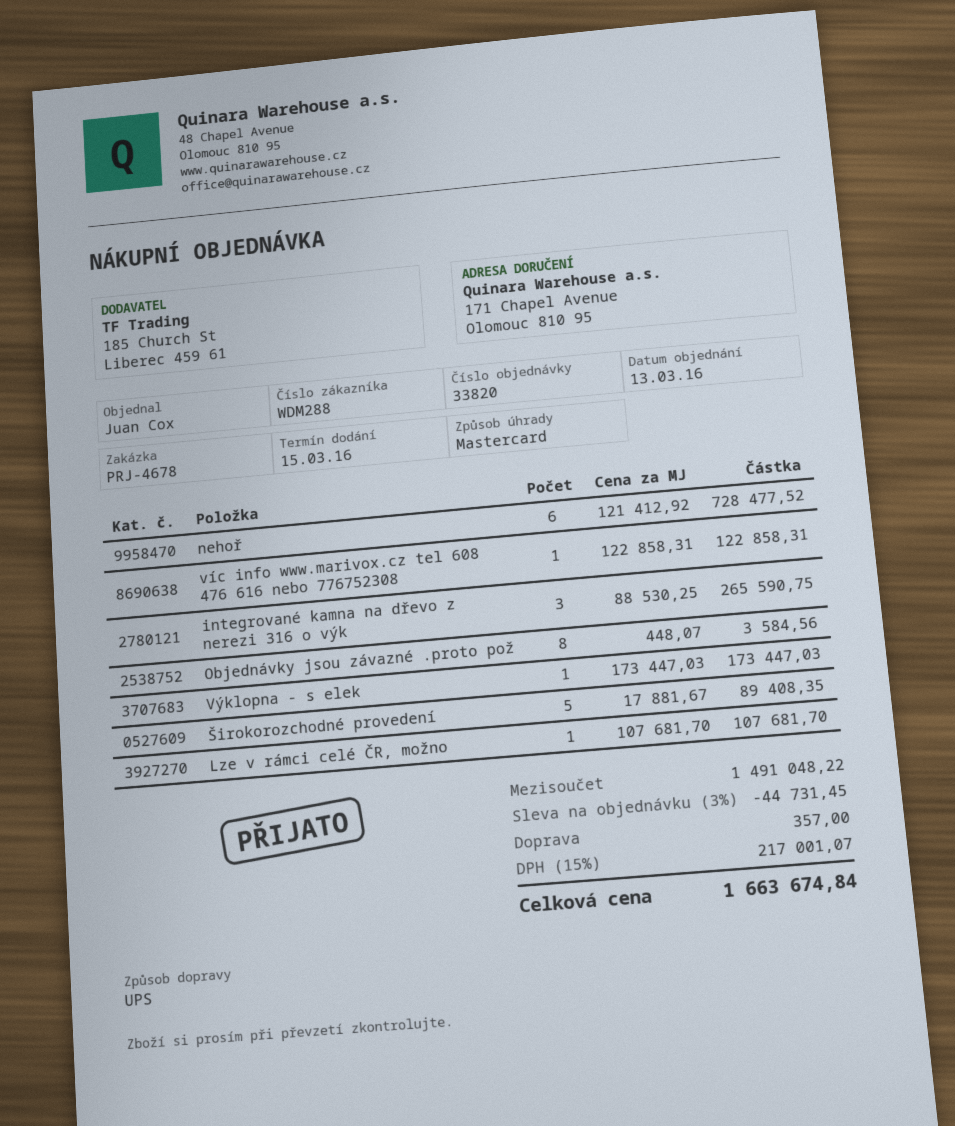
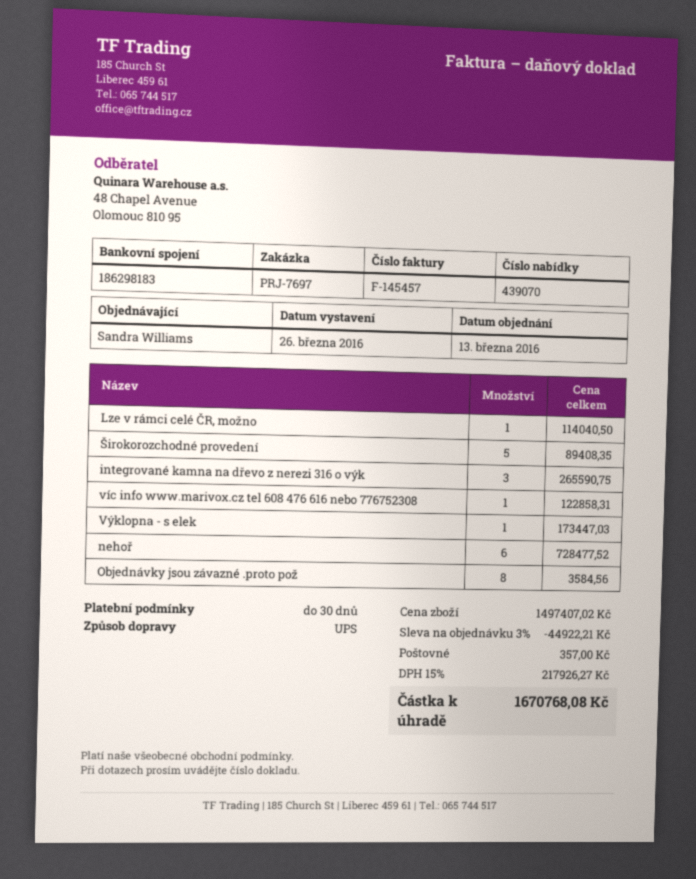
reference: PRJ-4678 -> PRJ-7697
ordered by: Juan Cox -> Sandra Williams
Lze v rámci celé ČR, možno: 1 for 107681.70 -> 1 for 114040.50
subtotal: 1491048.22 -> 1497407.02
discount: 3% = 44731.45 -> 3% = 44922.21
tax: 15% = 217001.07 -> 15% = 217926.27
total: 1663674.84 -> 1670768.08

